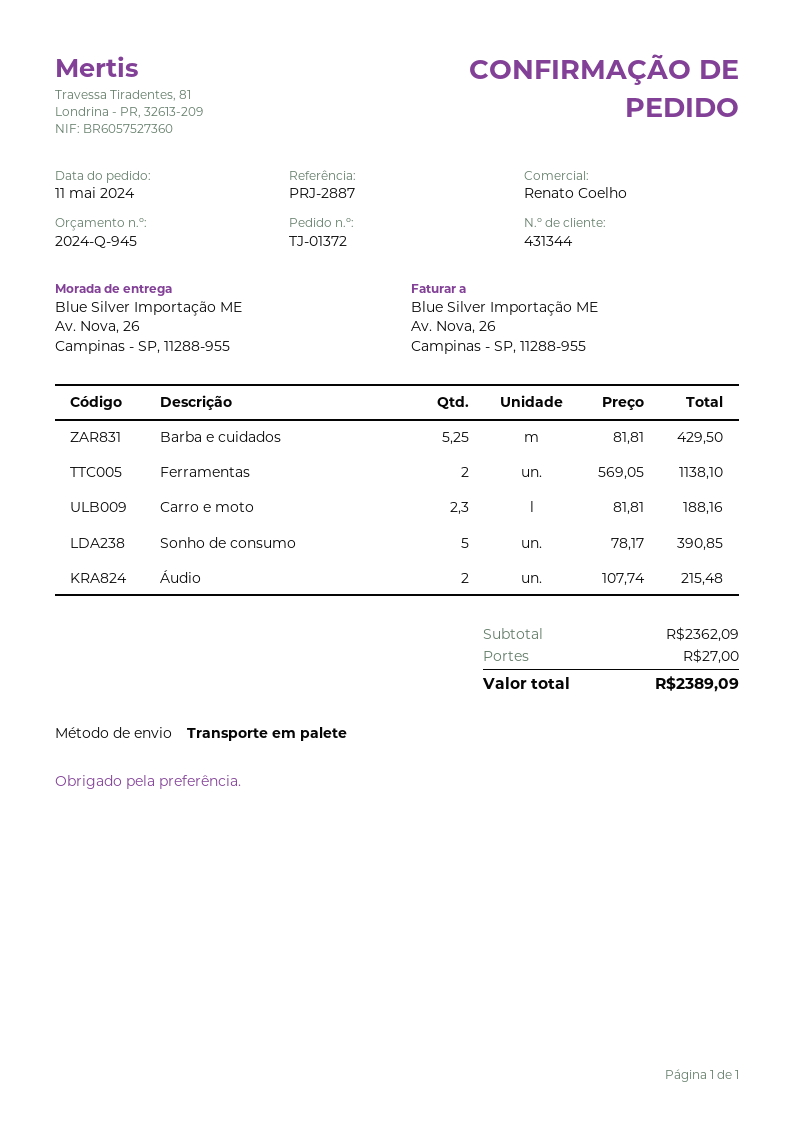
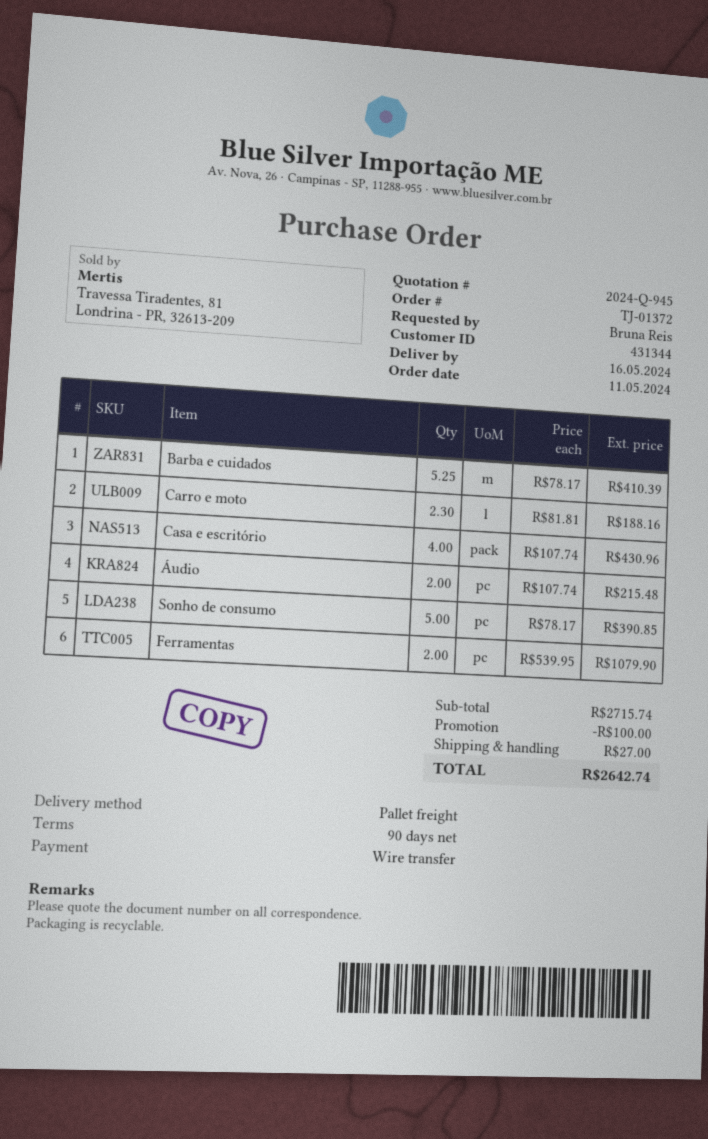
Barba e cuidados: 5.25 x 81.81 = 429.50 -> 5.25 x 78.17 = 410.39
Ferramentas: 2 x 569.05 = 1138.10 -> 2 x 539.95 = 1079.90
Casa e escritório: none -> 4 x 107.74 = 430.96
subtotal: 2362.09 -> 2715.74
discount: none -> 100.00
total: 2389.09 -> 2642.74

